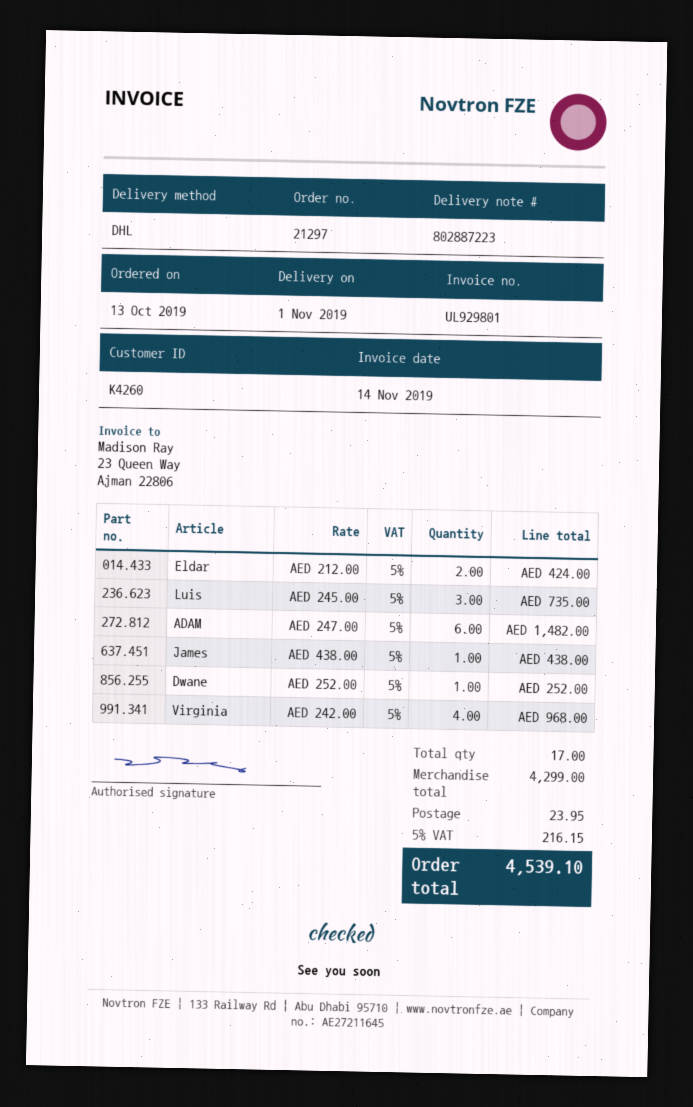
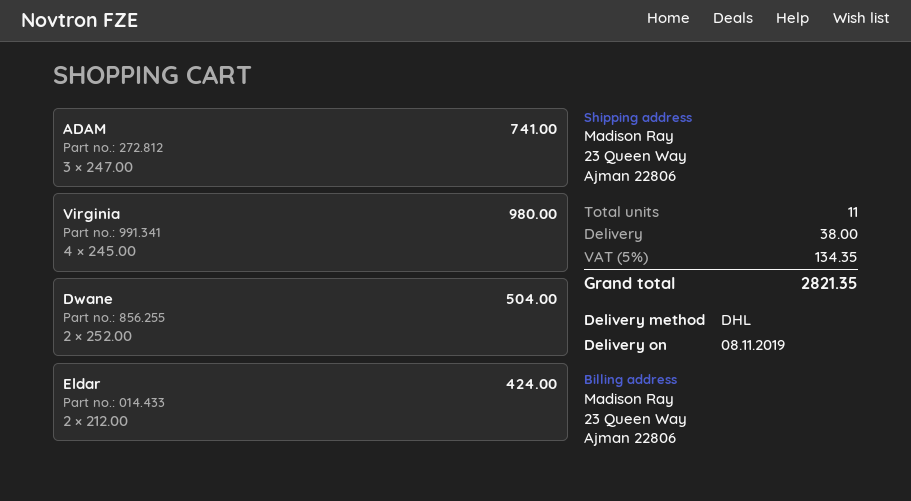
delivery date: 2019-11-01 -> 2019-11-08
Luis: 3 x 245.00 = 735.00 -> none
ADAM: 6 x 247.00 = 1482.00 -> 3 x 247.00 = 741.00
James: 1 x 438.00 = 438.00 -> none
Dwane: 1 x 252.00 = 252.00 -> 2 x 252.00 = 504.00
Virginia: 4 x 242.00 = 968.00 -> 4 x 245.00 = 980.00
total quantity: 17 -> 11
shipping: 23.95 -> 38.00
tax: 5% = 216.15 -> 5% = 134.35
total: 4539.10 -> 2821.35

